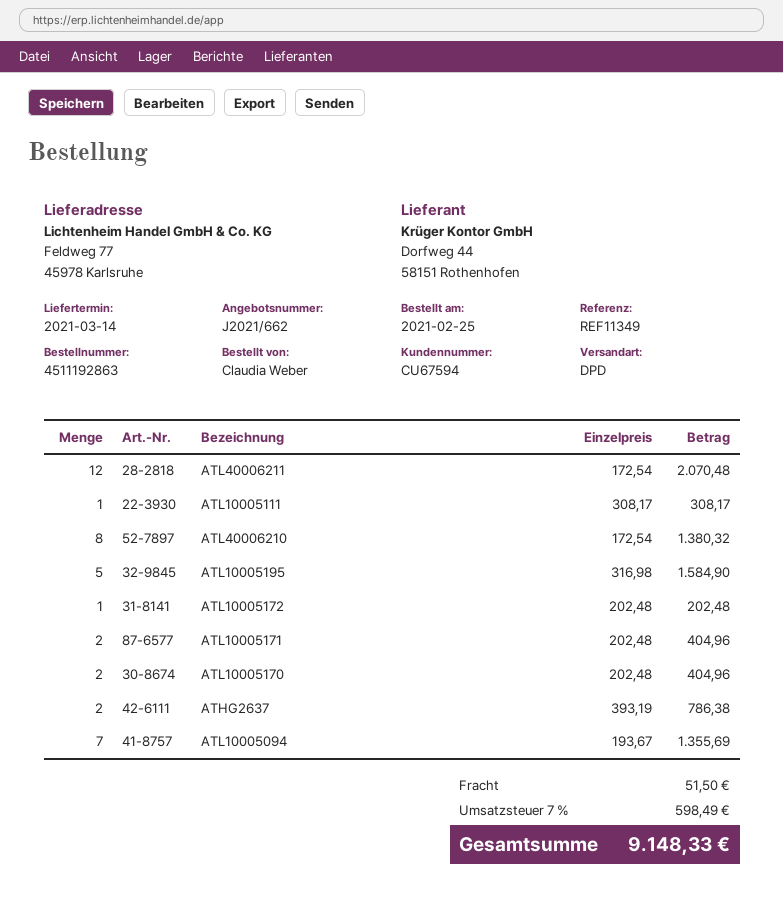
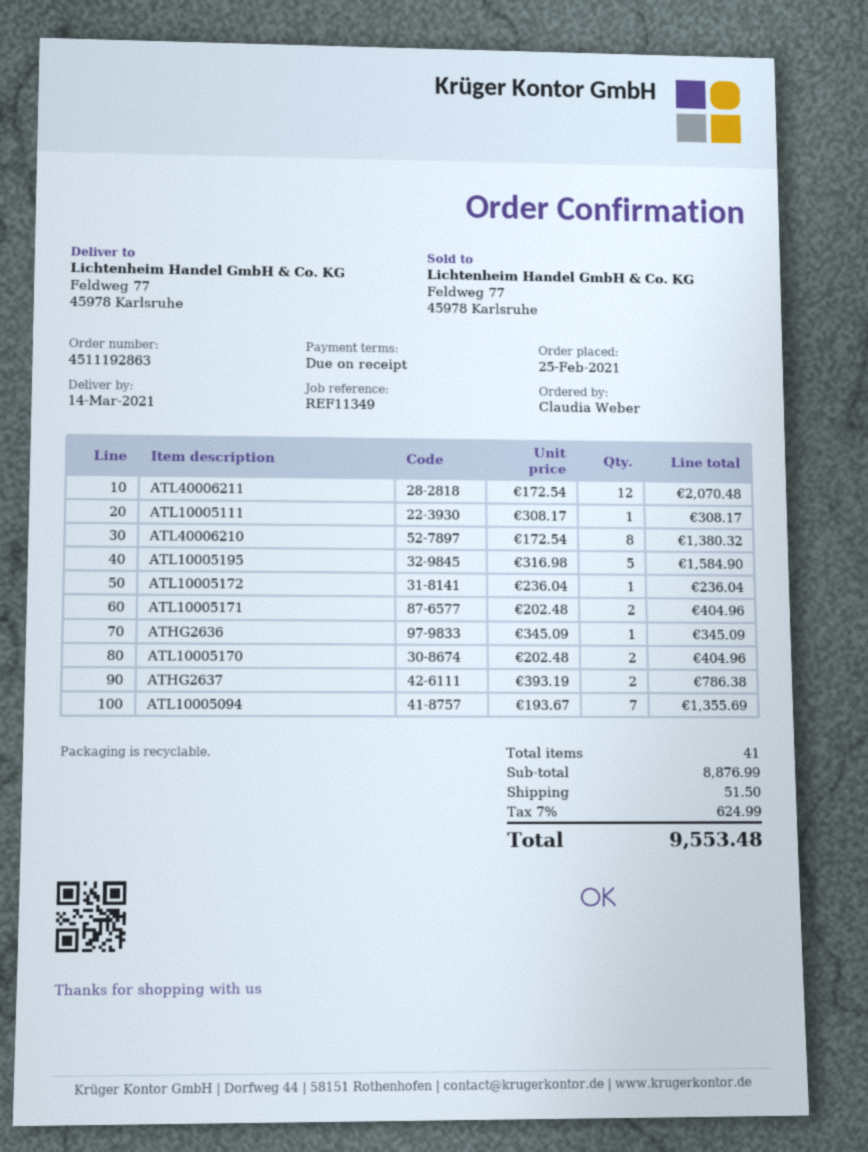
ATL10005172: 1 x 202.48 = 202.48 -> 1 x 236.04 = 236.04
ATHG2636: none -> 1 x 345.09 = 345.09
tax: 7% = 598.49 -> 7% = 624.99
total: 9148.33 -> 9553.48

